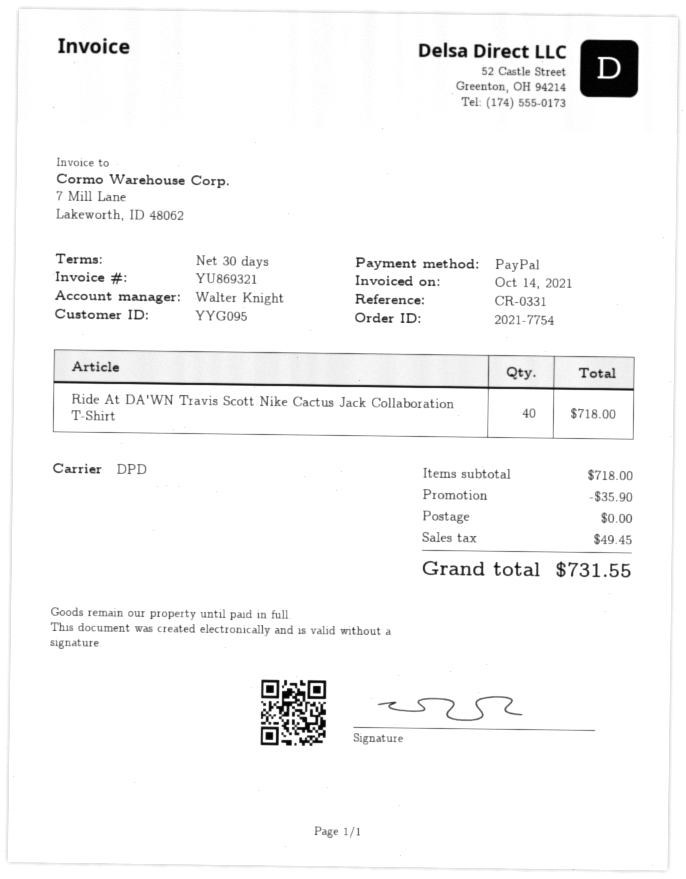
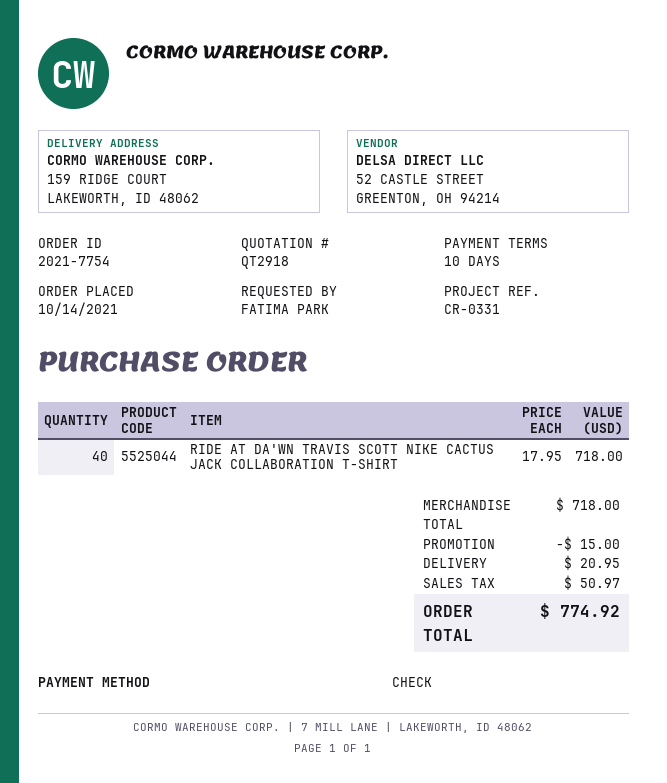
payment terms: 30 days -> 10 days
payment method: PayPal -> cheque
discount: 35.90 -> 15.00
shipping: 0.00 -> 20.95
tax: 49.45 -> 50.97
total: 731.55 -> 774.92

